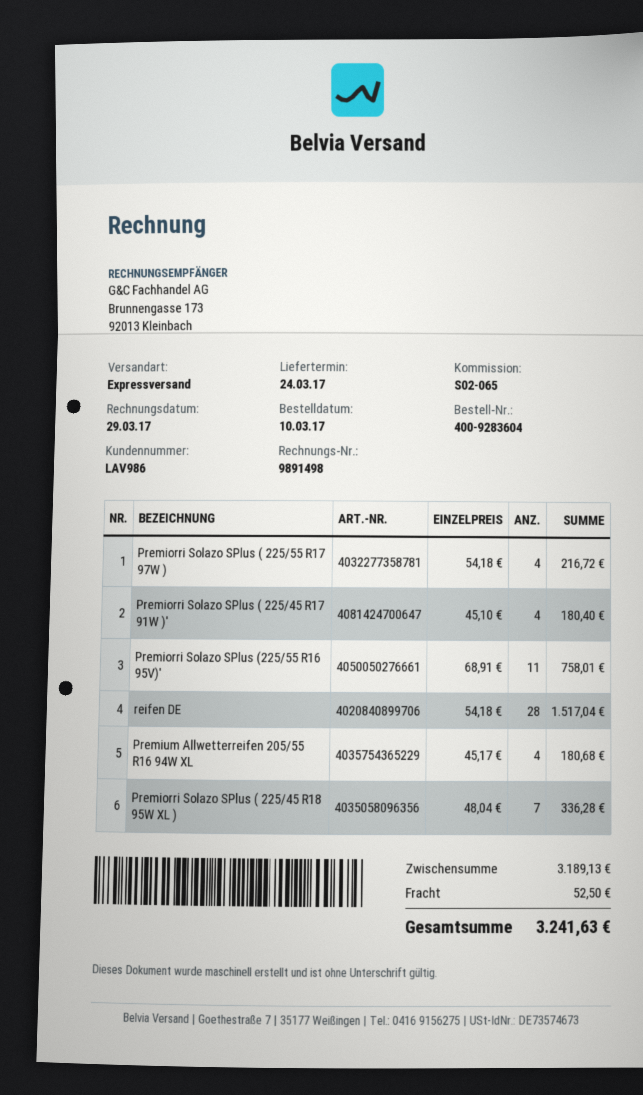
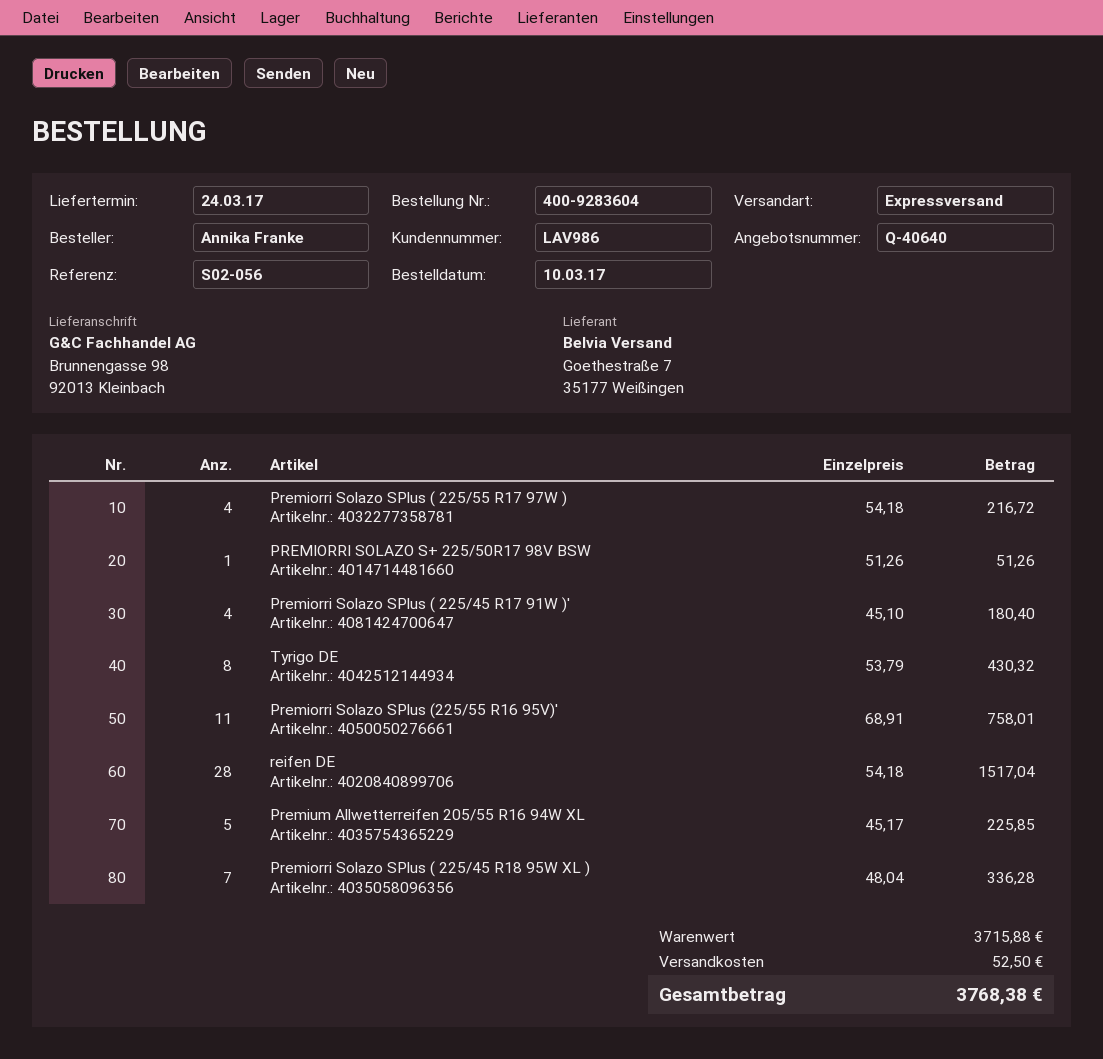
reference: S02-065 -> S02-056
Premium Allwetterreifen 205/55 R16 94W XL: 4 x 45.17 = 180.68 -> 5 x 45.17 = 225.85
PREMIORRI SOLAZO S+ 225/50R17 98V BSW: none -> 1 x 51.26 = 51.26
Tyrigo DE: none -> 8 x 53.79 = 430.32
subtotal: 3189.13 -> 3715.88
total: 3241.63 -> 3768.38

